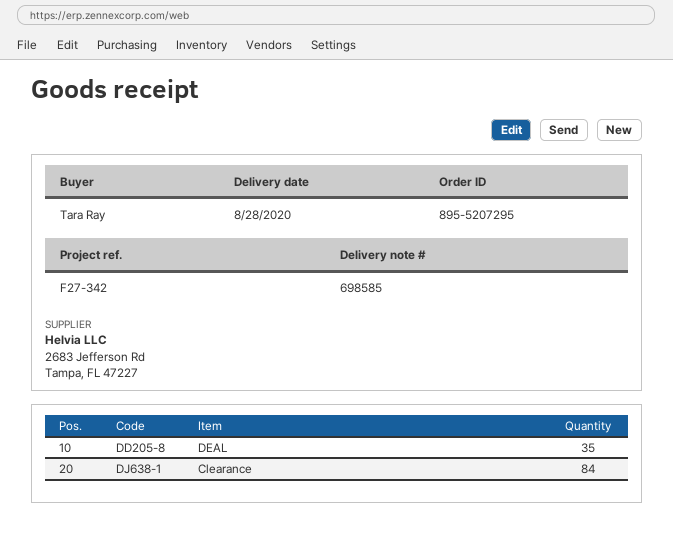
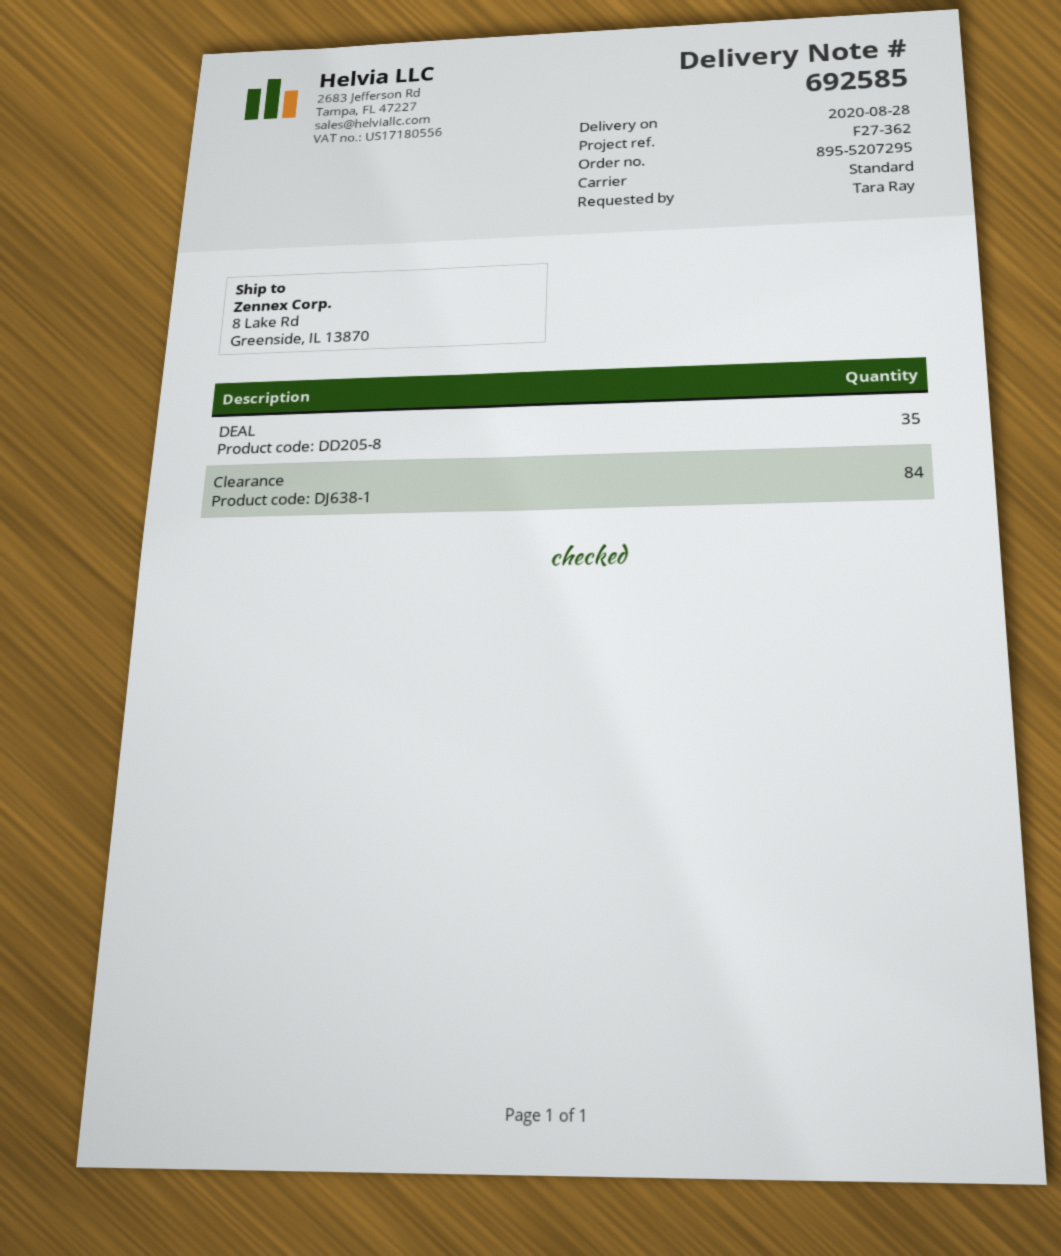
delivery note number: 698585 -> 692585
reference: F27-342 -> F27-362

